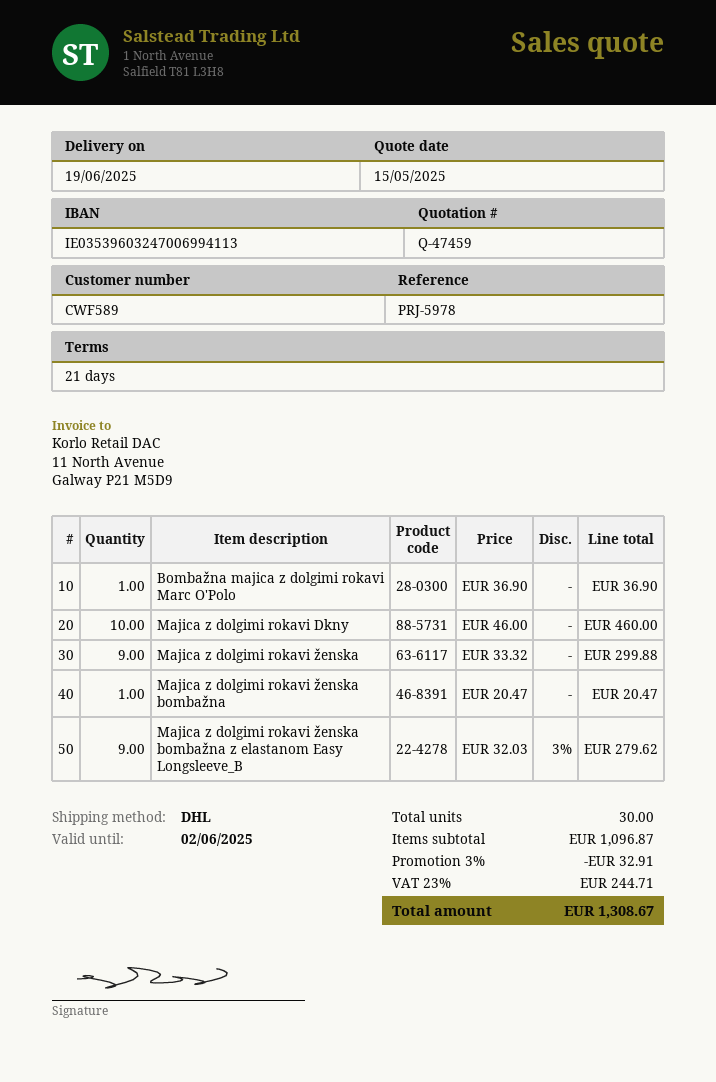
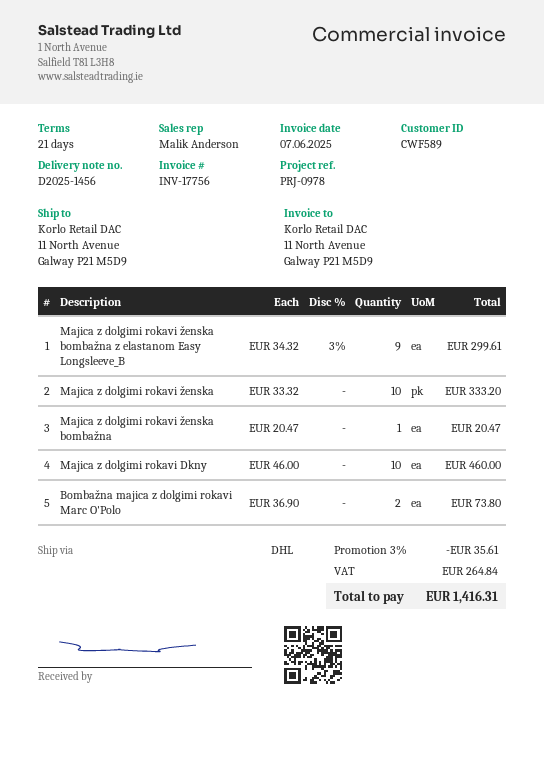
reference: PRJ-5978 -> PRJ-0978
Bombažna majica z dolgimi rokavi Marc O'Polo: 1 x 36.90 = 36.90 -> 2 x 36.90 = 73.80
Majica z dolgimi rokavi ženska: 9 x 33.32 = 299.88 -> 10 x 33.32 = 333.20
Majica z dolgimi rokavi ženska bombažna z elastanom Easy Longsleeve_B: 9 x 32.03 - 3% = 279.62 -> 9 x 34.32 - 3% = 299.61
discount: 3% = 32.91 -> 3% = 35.61
tax: 244.71 -> 264.84
total: 1308.67 -> 1416.31

